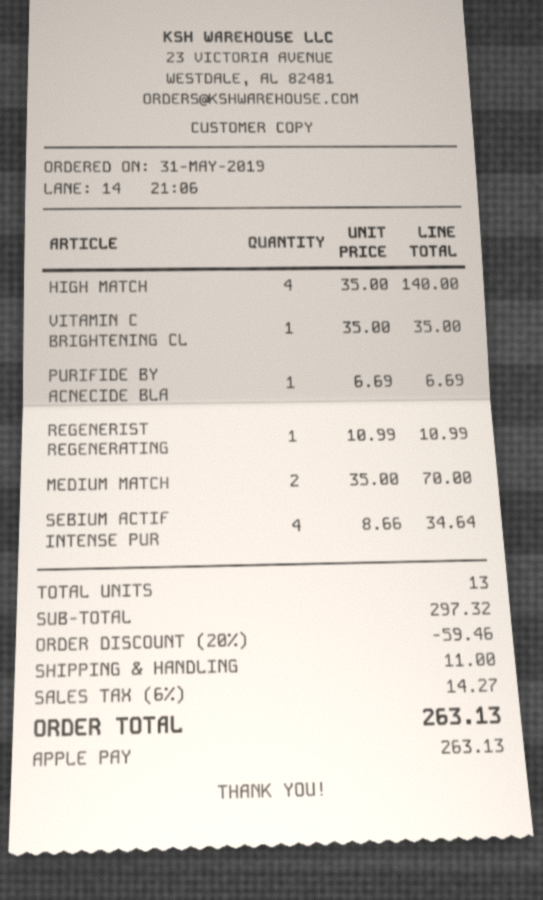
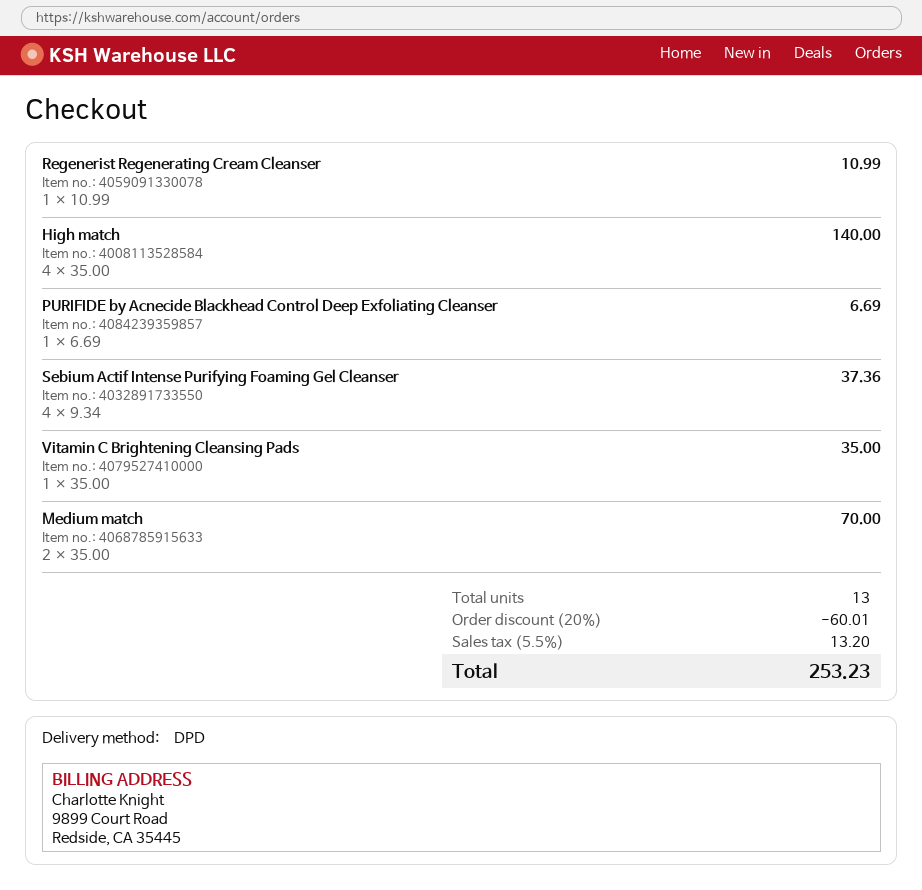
SEBIUM ACTIF INTENSE PUR: 4 x 8.66 = 34.64 -> 4 x 9.34 = 37.36
discount: 20% = 59.46 -> 20% = 60.01
shipping: 11.00 -> none
tax: 6% = 14.27 -> 5.5% = 13.20
total: 263.13 -> 253.23

